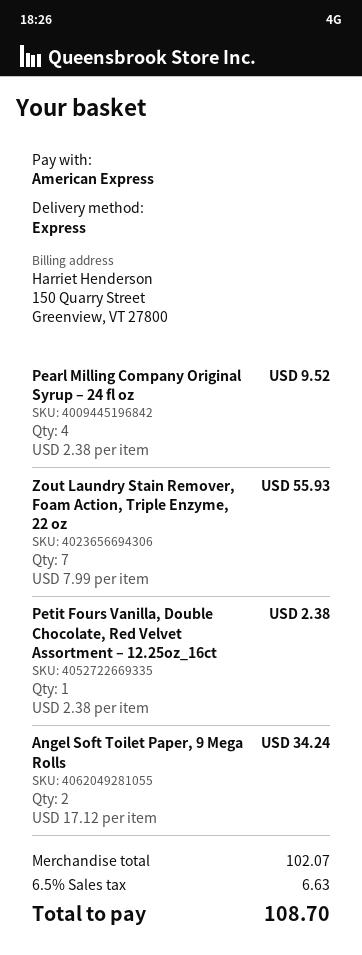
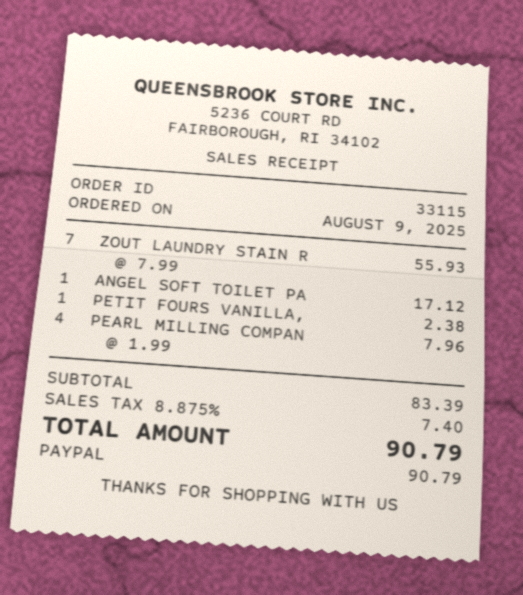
payment method: American Express -> PayPal
Pearl Milling Company Original Syrup – 24 fl oz: 4 x 2.38 = 9.52 -> 4 x 1.99 = 7.96
Angel Soft Toilet Paper, 9 Mega Rolls: 2 x 17.12 = 34.24 -> 1 x 17.12 = 17.12
subtotal: 102.07 -> 83.39
tax: 6.5% = 6.63 -> 8.875% = 7.40
total: 108.70 -> 90.79

